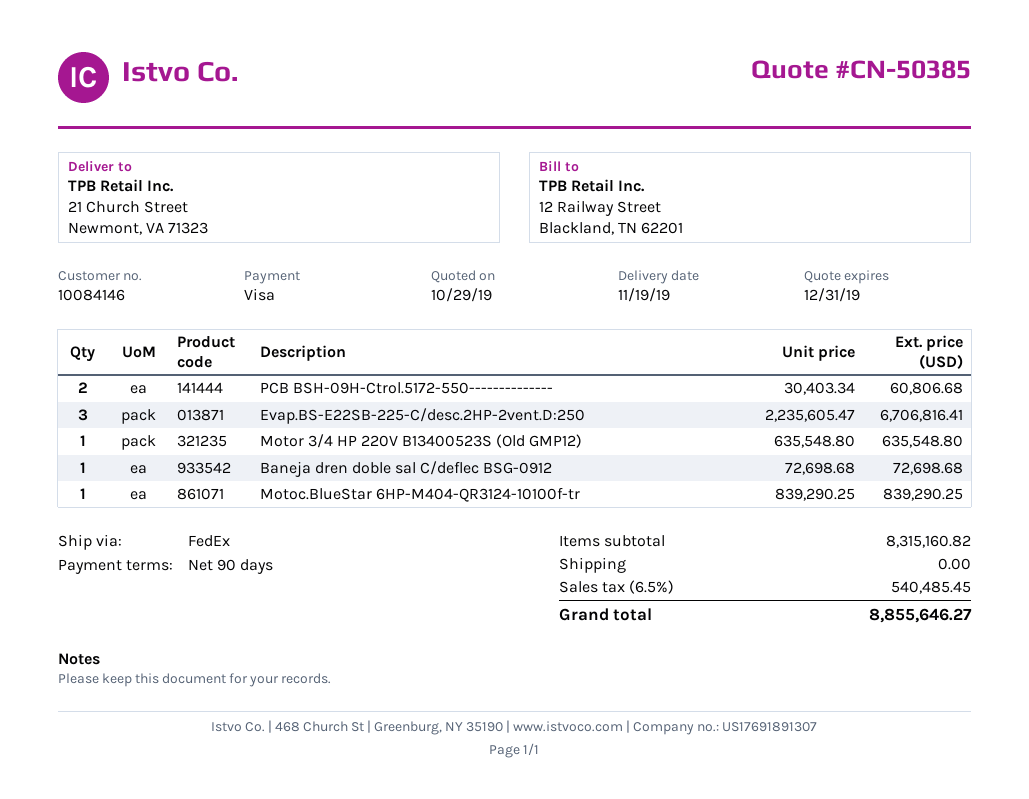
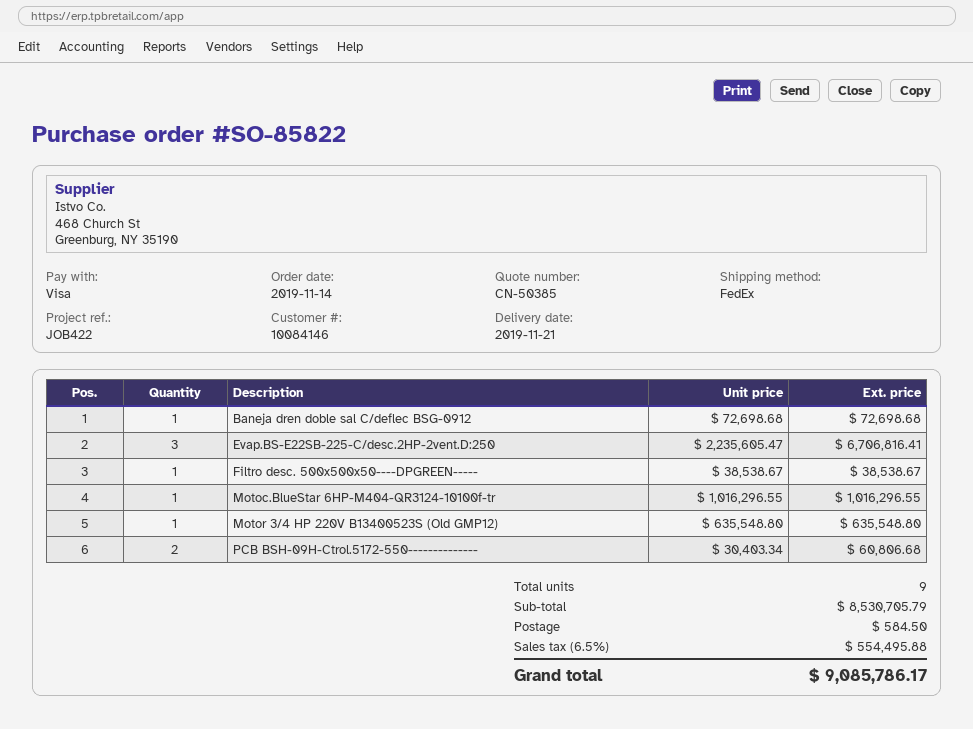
delivery date: 2019-11-19 -> 2019-11-21
Motoc.BlueStar 6HP-M404-QR3124-10100f-tr: 1 x 839290.25 = 839290.25 -> 1 x 1016296.55 = 1016296.55
Filtro desc. 500x500x50----DPGREEN-----: none -> 1 x 38538.67 = 38538.67
subtotal: 8315160.82 -> 8530705.79
shipping: 0.00 -> 584.50
tax: 6.5% = 540485.45 -> 6.5% = 554495.88
total: 8855646.27 -> 9085786.17

